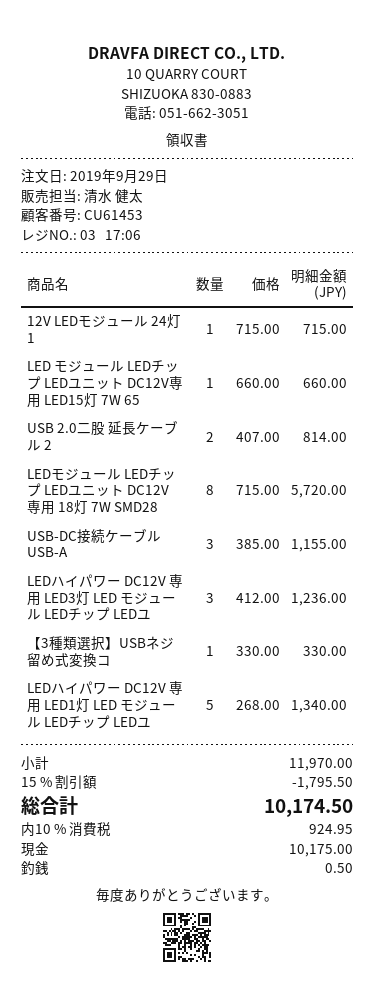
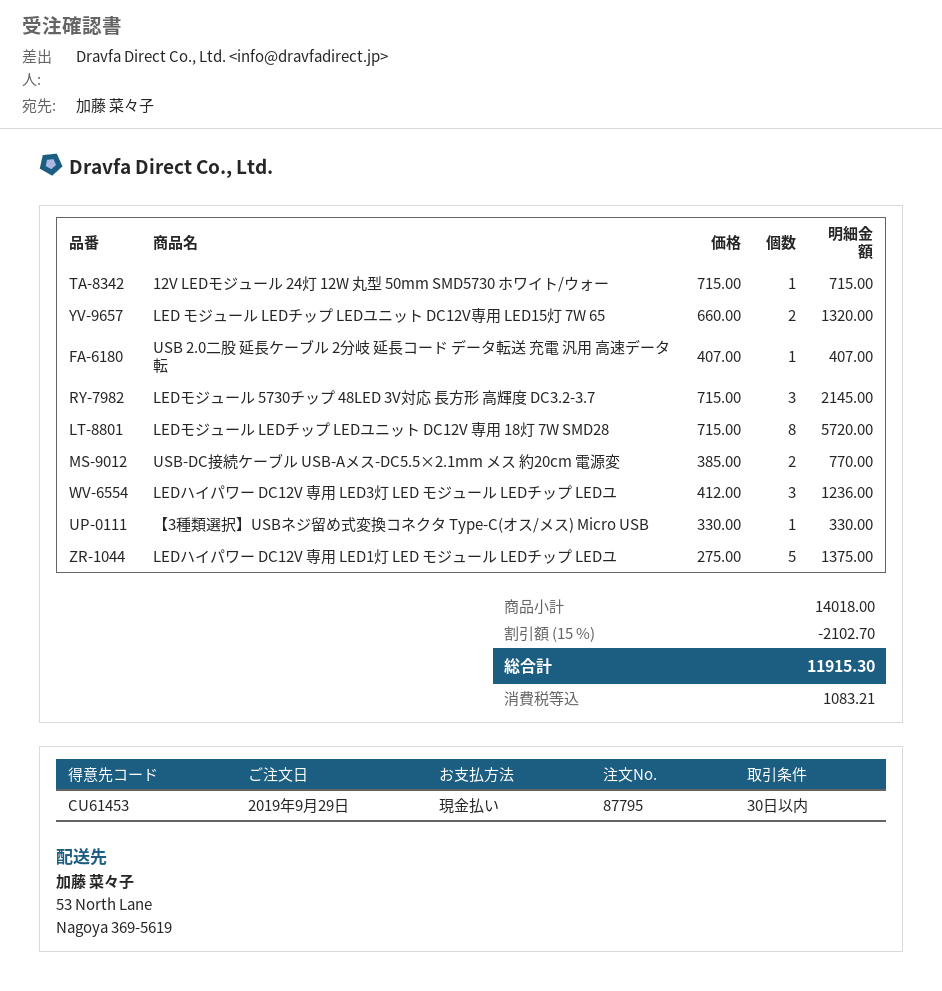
LED モジュール LEDチップ LEDユニット DC12V専用 LED15灯 7W 65: 1 x 660.00 = 660.00 -> 2 x 660.00 = 1320.00
USB 2.0二股 延長ケーブル 2: 2 x 407.00 = 814.00 -> 1 x 407.00 = 407.00
USB-DC接続ケーブル USB-A: 3 x 385.00 = 1155.00 -> 2 x 385.00 = 770.00
LEDハイパワー DC12V 専用 LED1灯 LED モジュール LEDチップ LEDユ: 5 x 268.00 = 1340.00 -> 5 x 275.00 = 1375.00
LEDモジュール 5730チップ 48LED 3V対応 長方形 高輝度 DC3.2-3.7: none -> 3 x 715.00 = 2145.00
subtotal: 11970.00 -> 14018.00
discount: 15% = 1795.50 -> 15% = 2102.70
tax: 924.95 -> 1083.21
total: 10174.50 -> 11915.30

